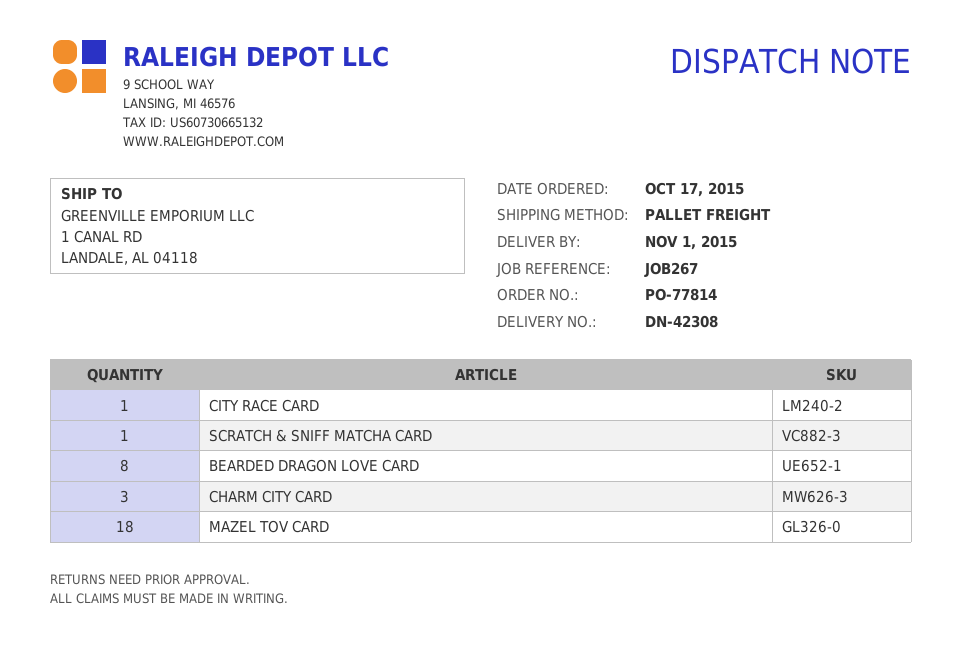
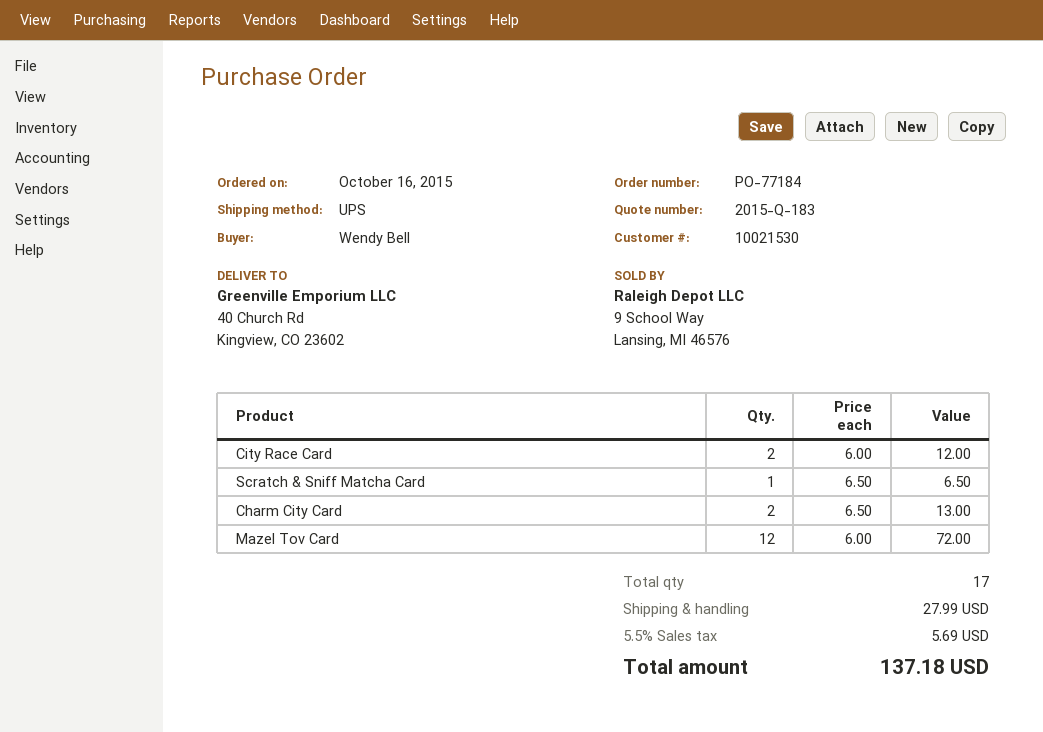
order number: PO-77814 -> PO-77184
order date: 2015-10-17 -> 2015-10-16
shipping method: pallet freight -> UPS
ship to: 1 CANAL RD, LANDALE, AL 04118 -> 40 Church Rd, Kingview, CO 23602
CITY RACE CARD: 1 -> 2
BEARDED DRAGON LOVE CARD: 8 -> none
CHARM CITY CARD: 3 -> 2
MAZEL TOV CARD: 18 -> 12

